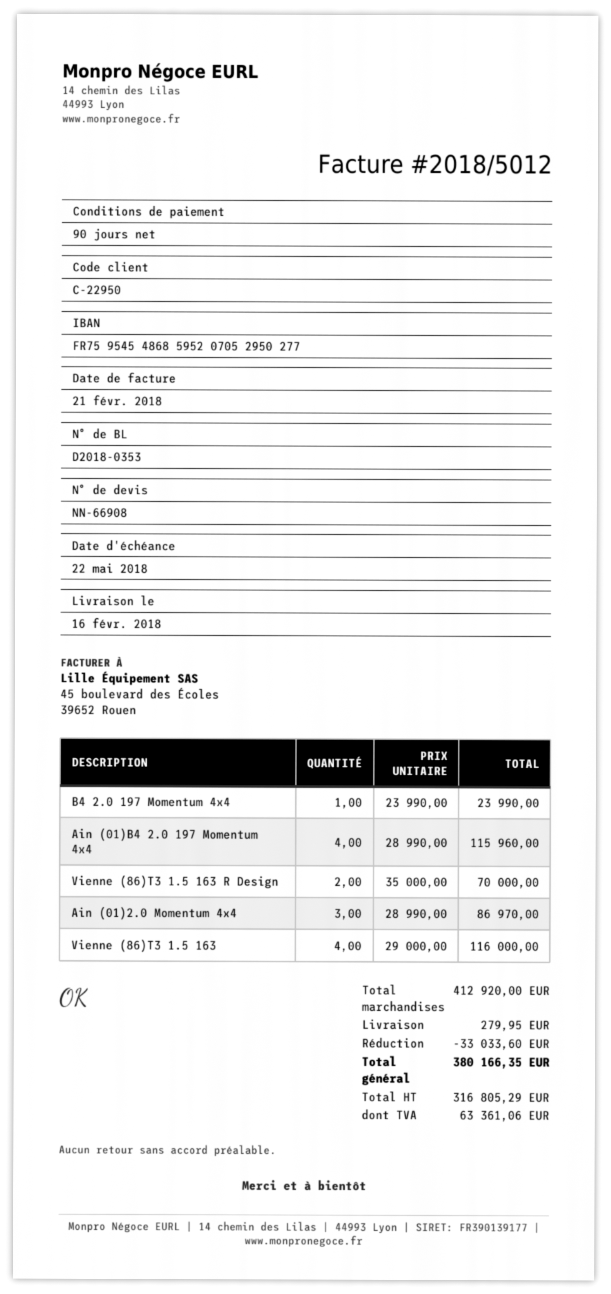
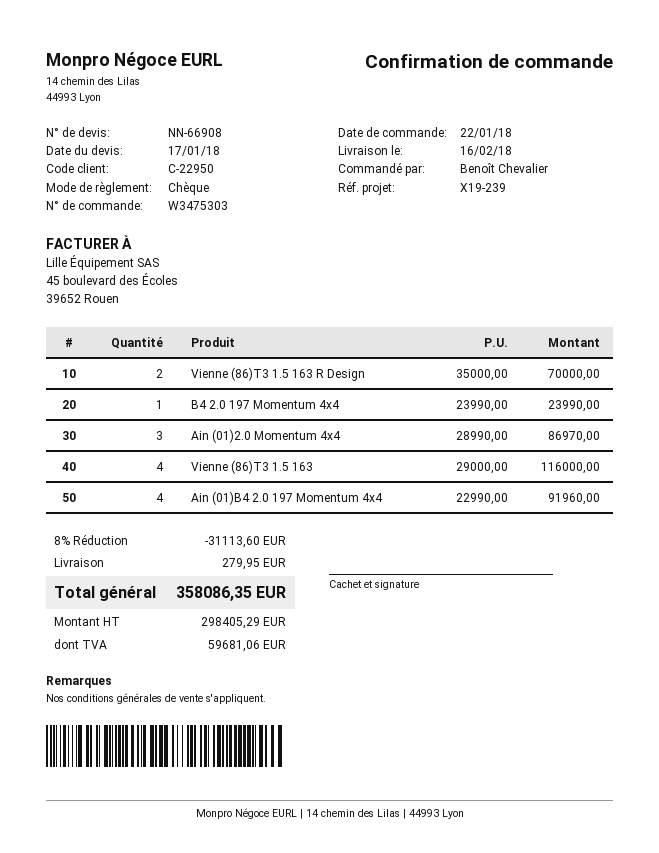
Ain (01)B4 2.0 197 Momentum 4x4: 4 x 28990.00 = 115960.00 -> 4 x 22990.00 = 91960.00
discount: 33033.60 -> 31113.60
net: 316805.29 -> 298405.29
tax: 63361.06 -> 59681.06
total: 380166.35 -> 358086.35

